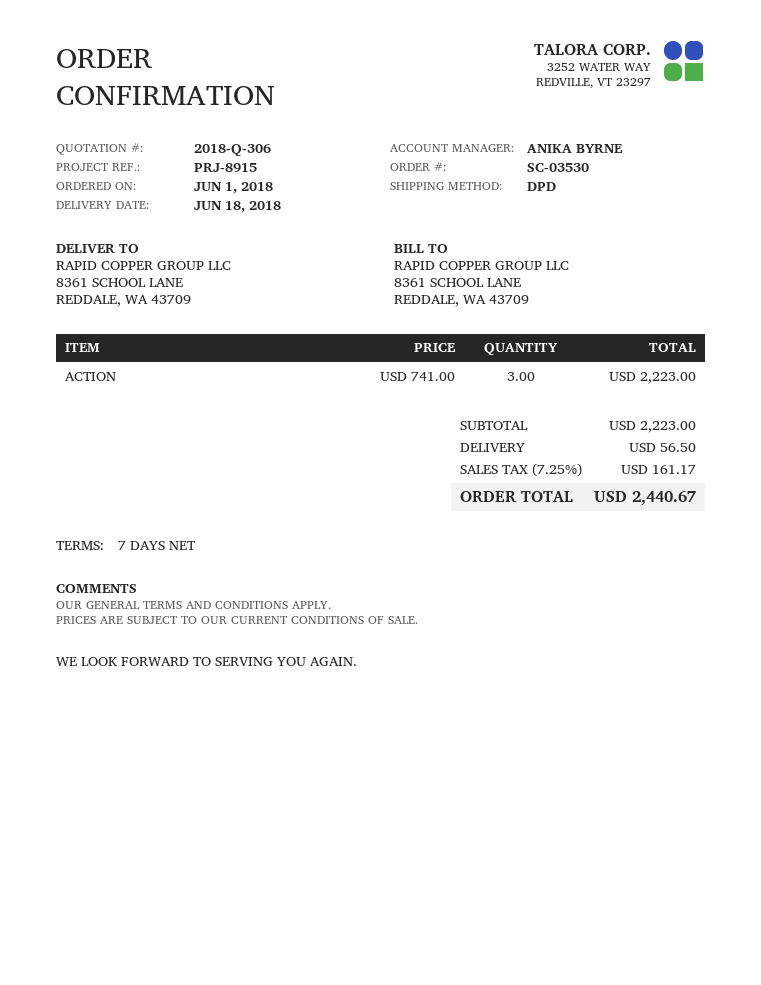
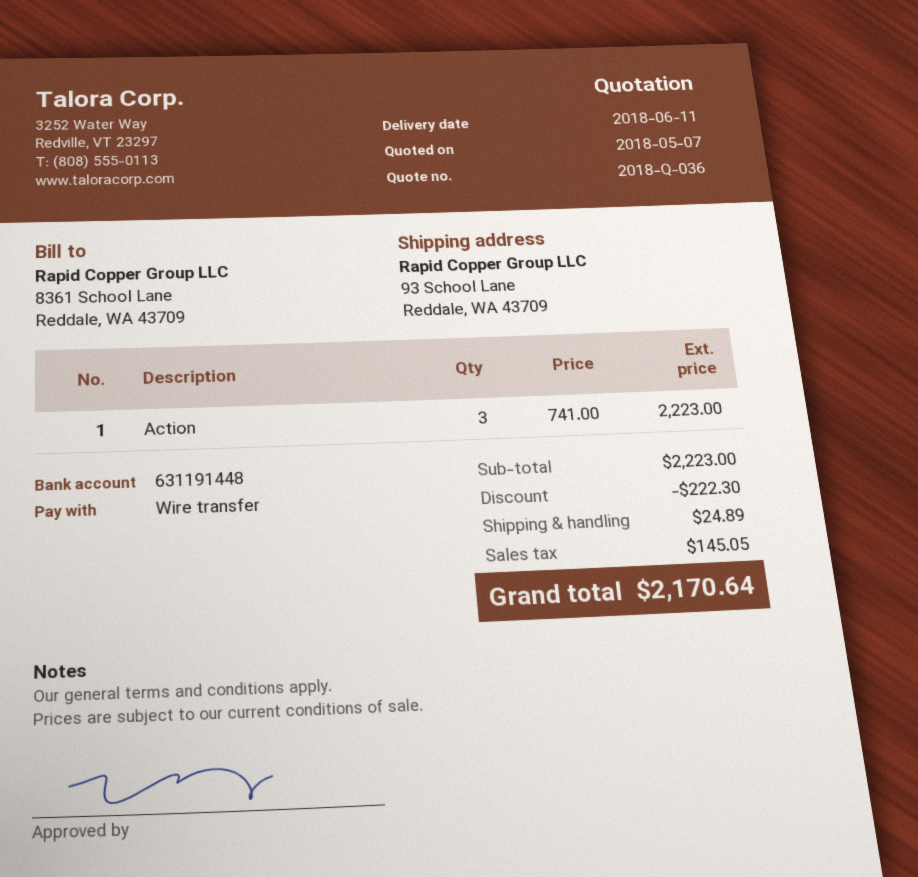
quote number: 2018-Q-306 -> 2018-Q-036
delivery date: 2018-06-18 -> 2018-06-11
ship to: 8361 SCHOOL LANE, REDDALE, WA 43709 -> 93 School Lane, Reddale, WA 43709
discount: none -> 222.30
shipping: 56.50 -> 24.89
tax: 161.17 -> 145.05
total: 2440.67 -> 2170.64

